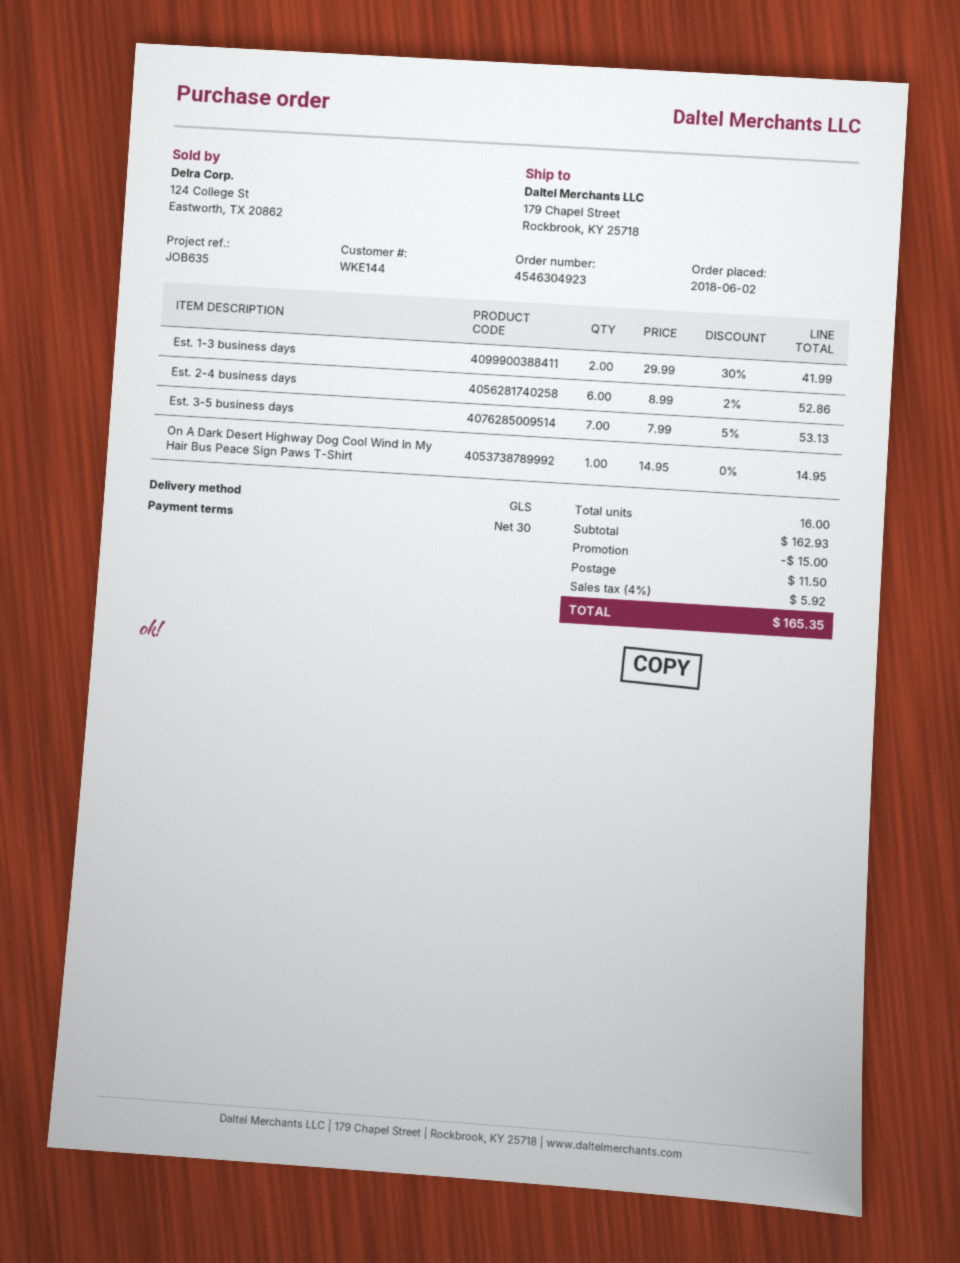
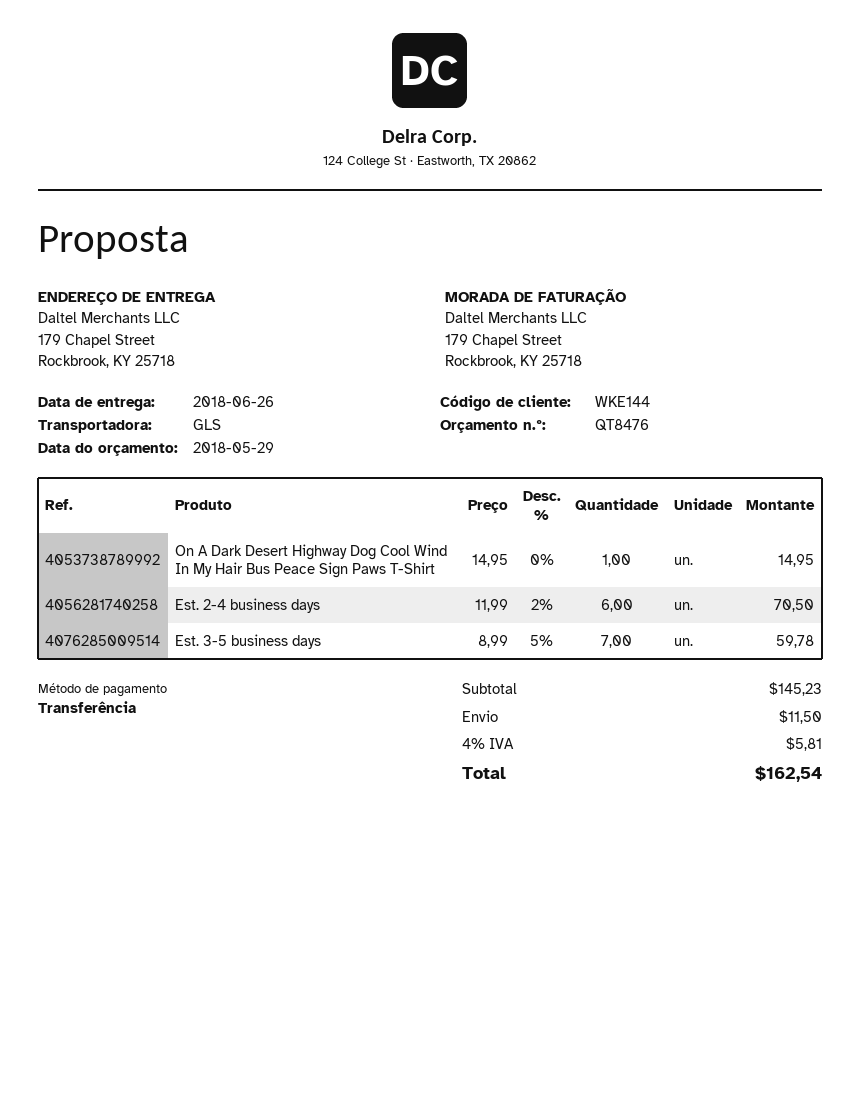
Est. 1-3 business days: 2 x 29.99 - 30% = 41.99 -> none
Est. 2-4 business days: 6 x 8.99 - 2% = 52.86 -> 6 x 11.99 - 2% = 70.50
Est. 3-5 business days: 7 x 7.99 - 5% = 53.13 -> 7 x 8.99 - 5% = 59.78
subtotal: 162.93 -> 145.23
discount: 15.00 -> none
tax: 4% = 5.92 -> 4% = 5.81
total: 165.35 -> 162.54

